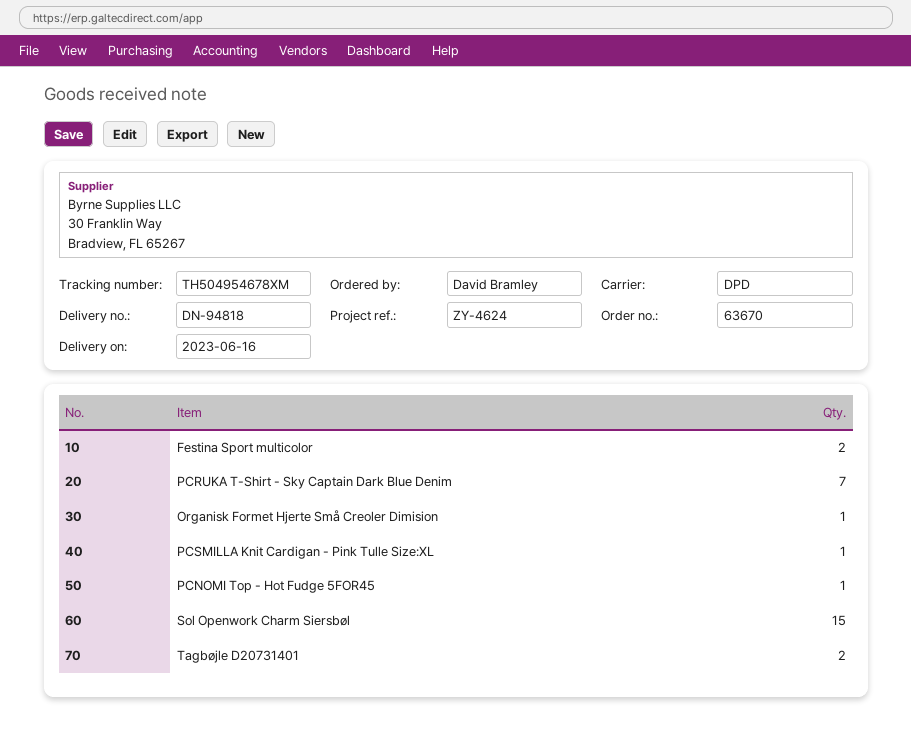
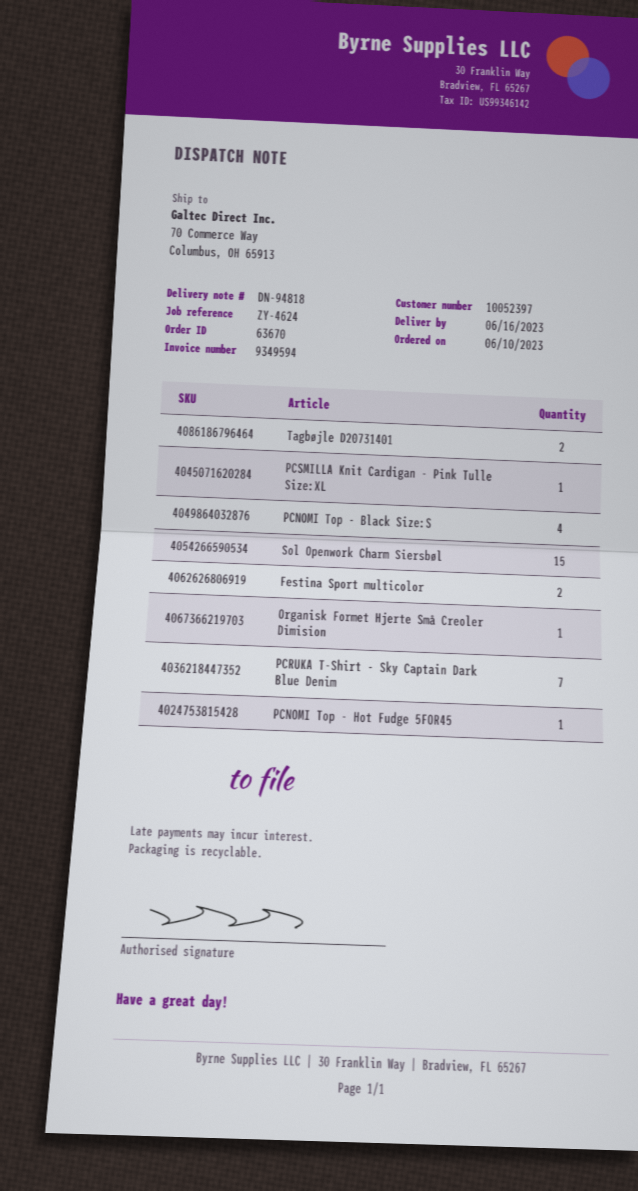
PCNOMI Top - Black Size:S: none -> 4

